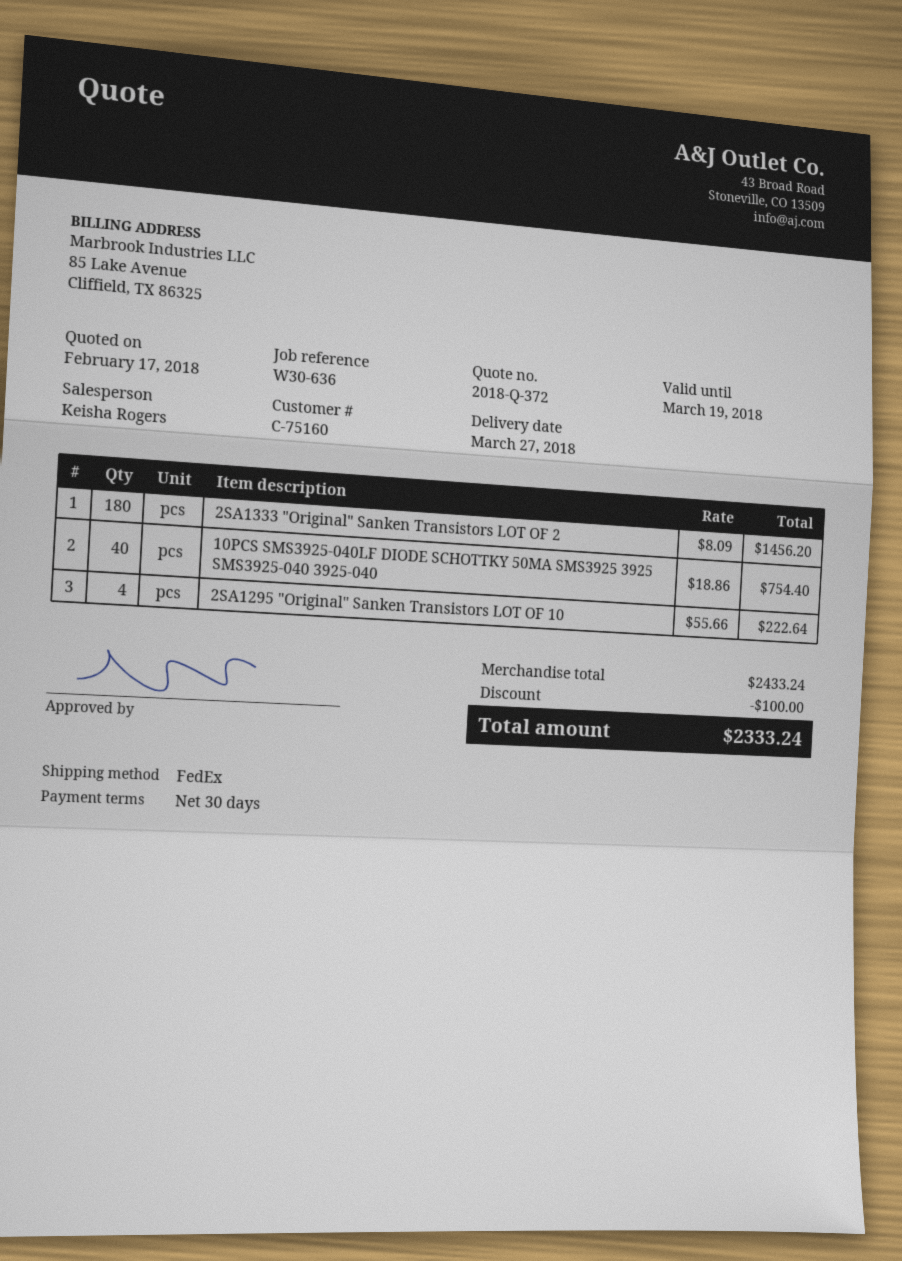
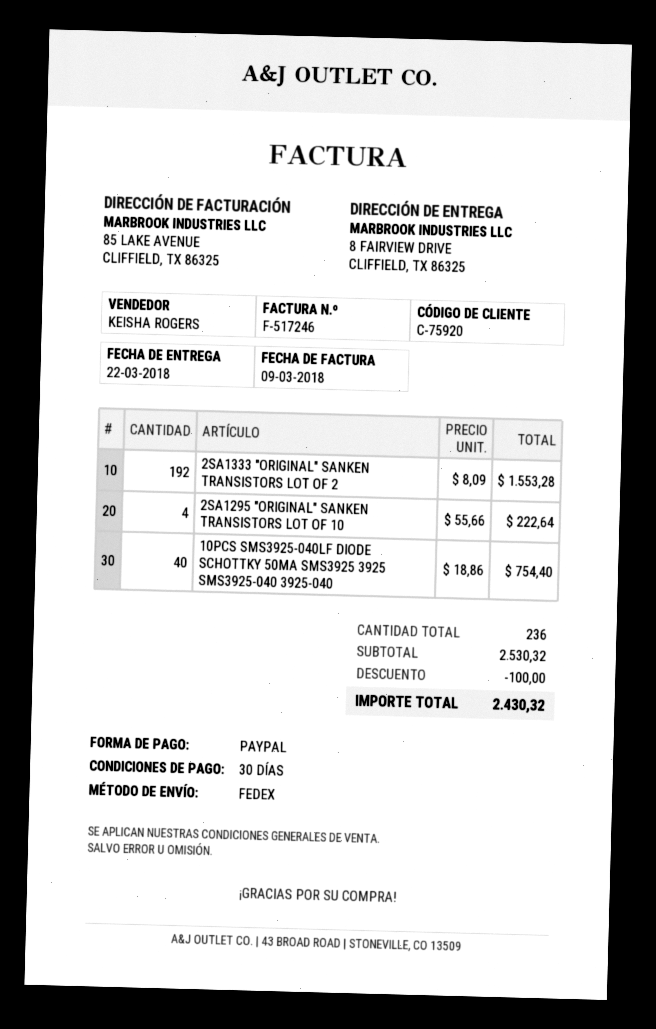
delivery date: 2018-03-27 -> 2018-03-22
customer number: C-75160 -> C-75920
2SA1333 "Original" Sanken Transistors LOT OF 2: 180 x 8.09 = 1456.20 -> 192 x 8.09 = 1553.28
subtotal: 2433.24 -> 2530.32
total: 2333.24 -> 2430.32

